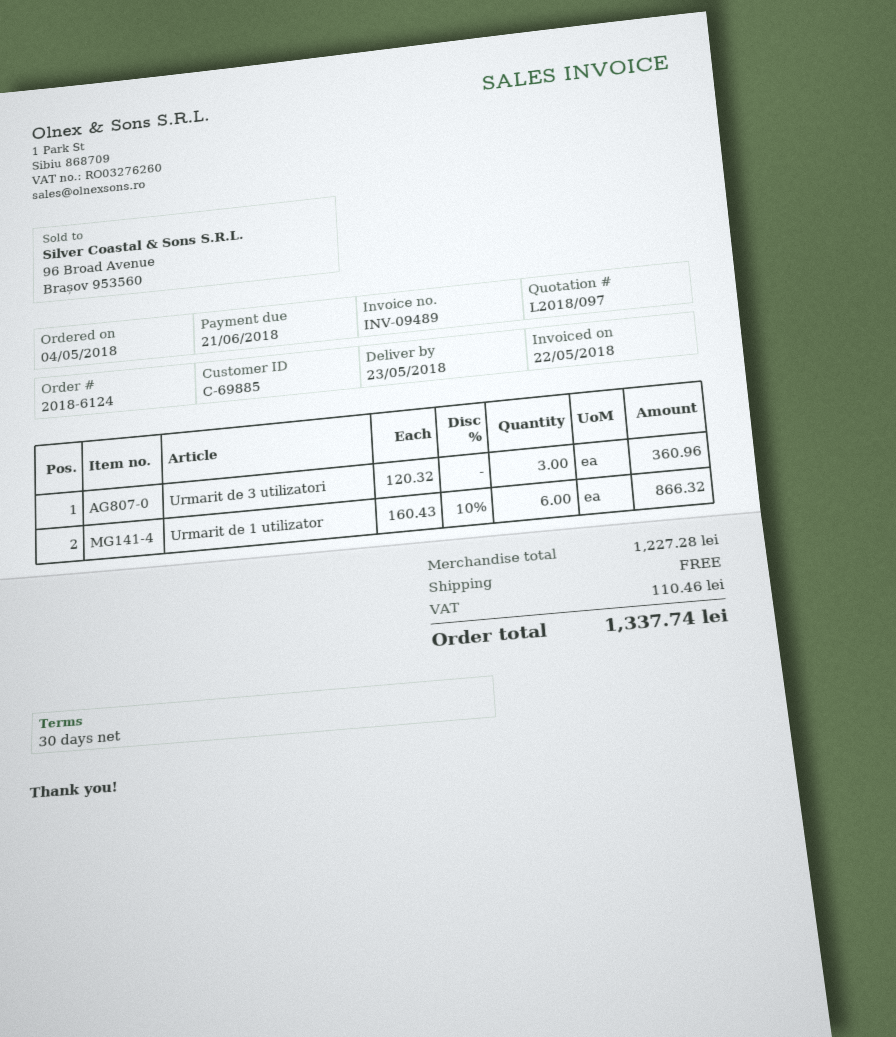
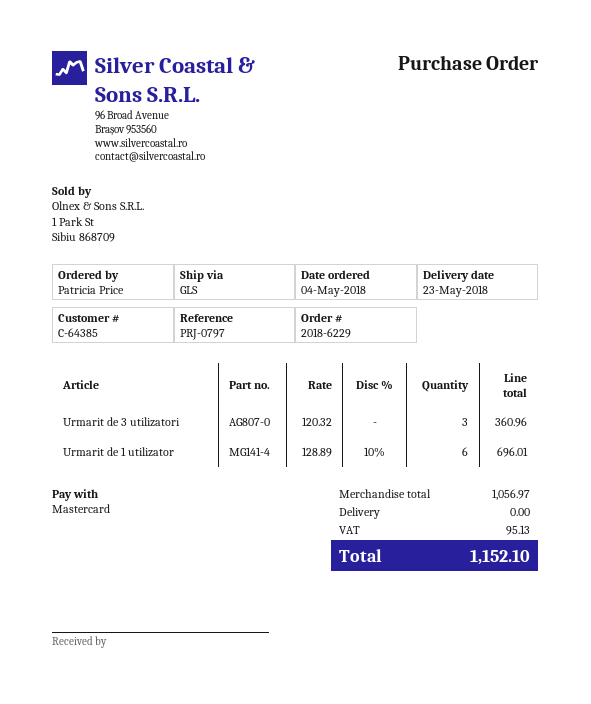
order number: 2018-6124 -> 2018-6229
customer number: C-69885 -> C-64385
Urmarit de 1 utilizator: 6 x 160.43 - 10% = 866.32 -> 6 x 128.89 - 10% = 696.01
subtotal: 1227.28 -> 1056.97
tax: 110.46 -> 95.13
total: 1337.74 -> 1152.10

